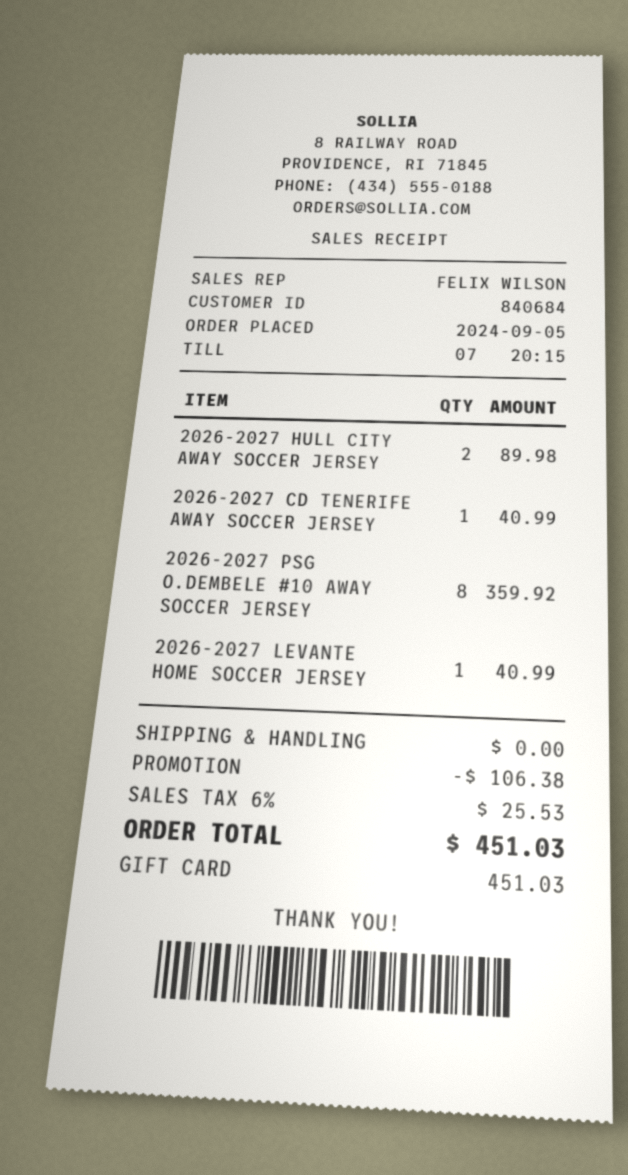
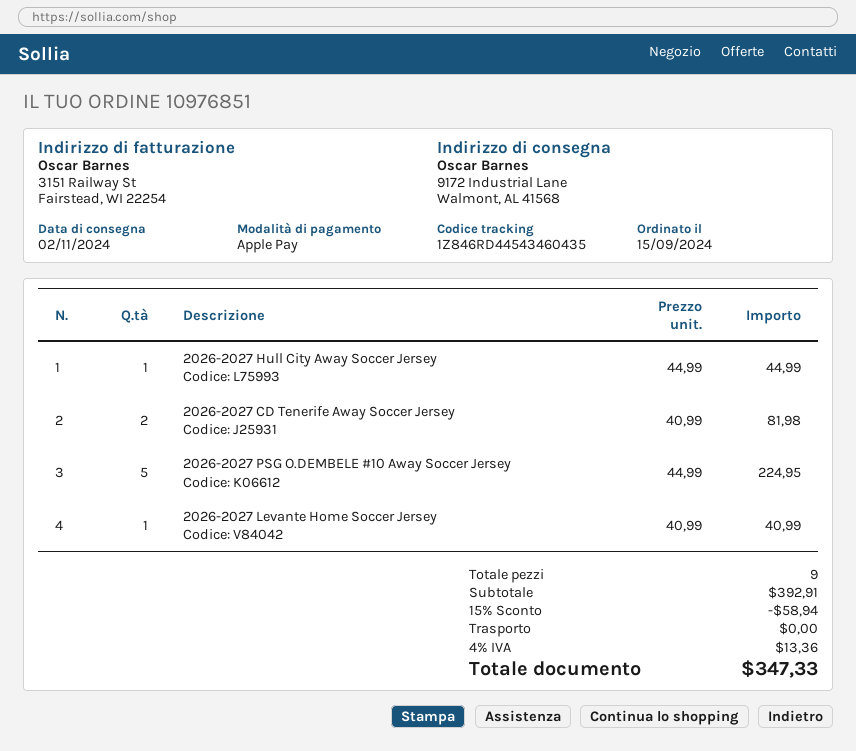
order date: 2024-09-05 -> 2024-09-15
payment method: gift card -> Apple Pay
2026-2027 HULL CITY AWAY SOCCER JERSEY: 2 for 89.98 -> 1 for 44.99
2026-2027 CD TENERIFE AWAY SOCCER JERSEY: 1 for 40.99 -> 2 for 81.98
2026-2027 PSG O.DEMBELE #10 AWAY SOCCER JERSEY: 8 for 359.92 -> 5 for 224.95
discount: 106.38 -> 58.94
tax: 6% = 25.53 -> 4% = 13.36
total: 451.03 -> 347.33

